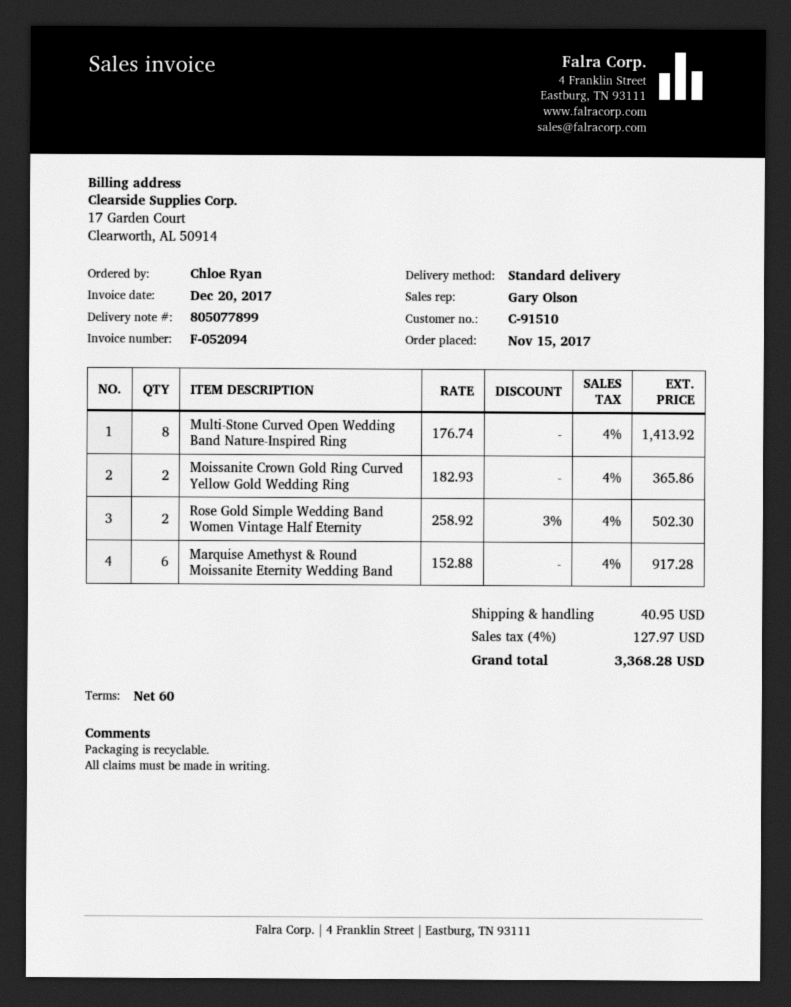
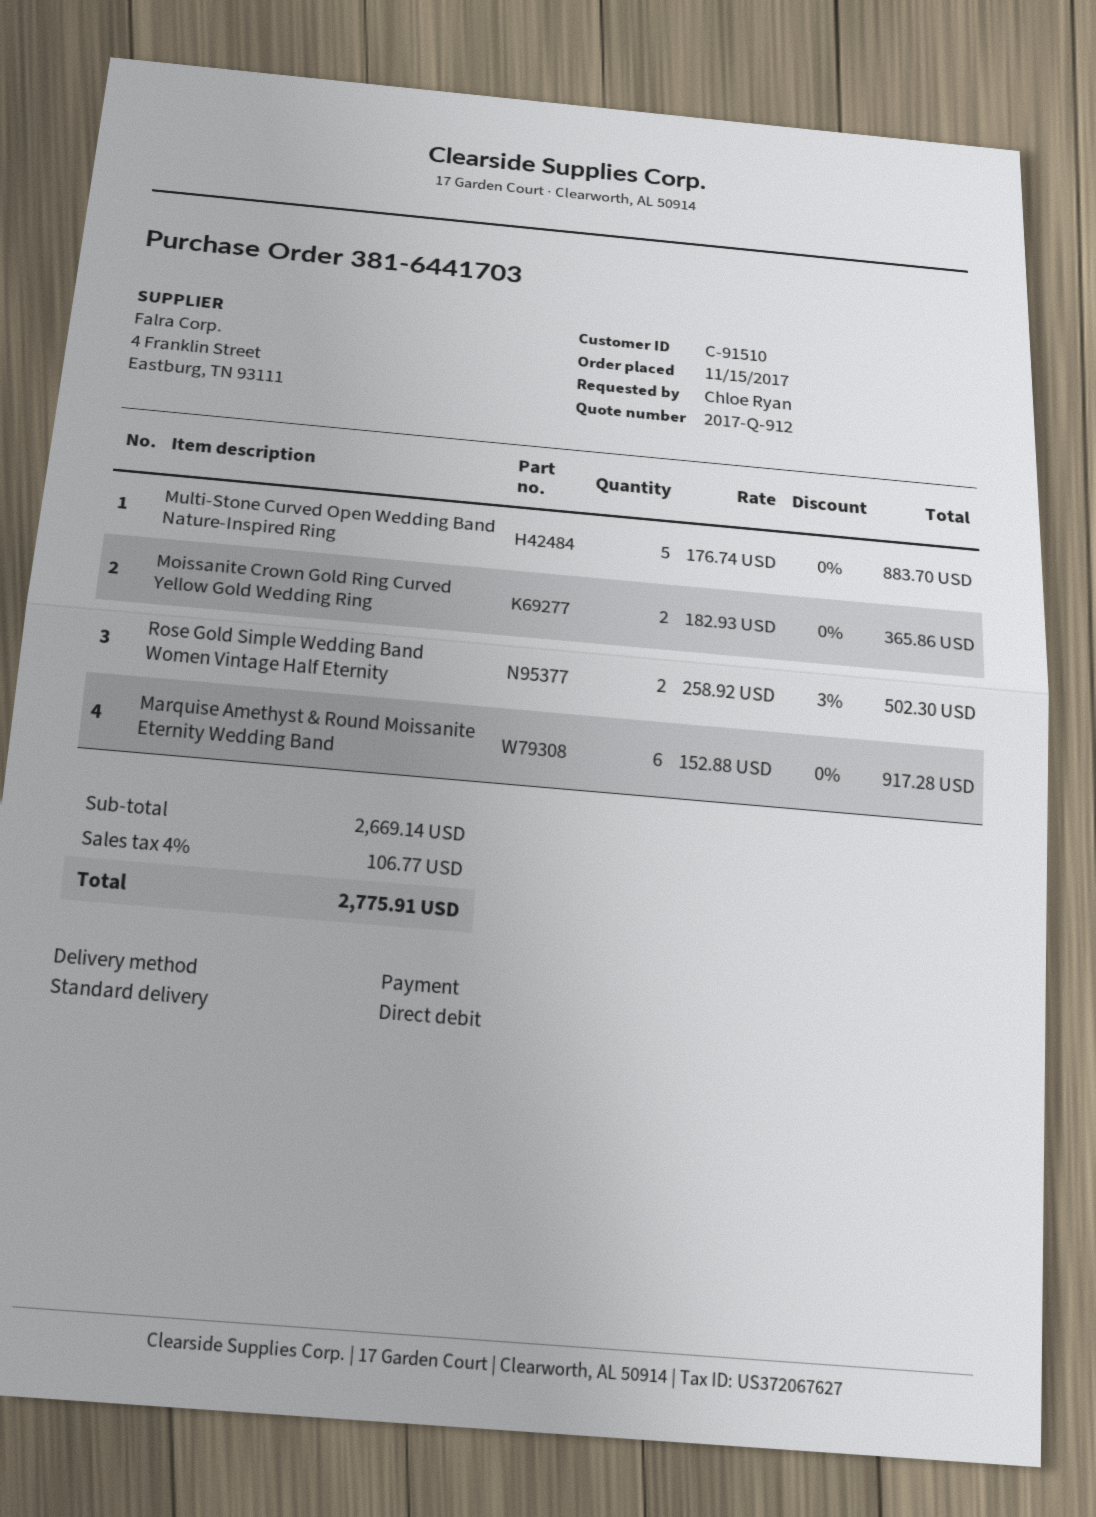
Multi-Stone Curved Open Wedding Band Nature-Inspired Ring: 8 x 176.74 = 1413.92 -> 5 x 176.74 = 883.70
shipping: 40.95 -> none
tax: 4% = 127.97 -> 4% = 106.77
total: 3368.28 -> 2775.91

